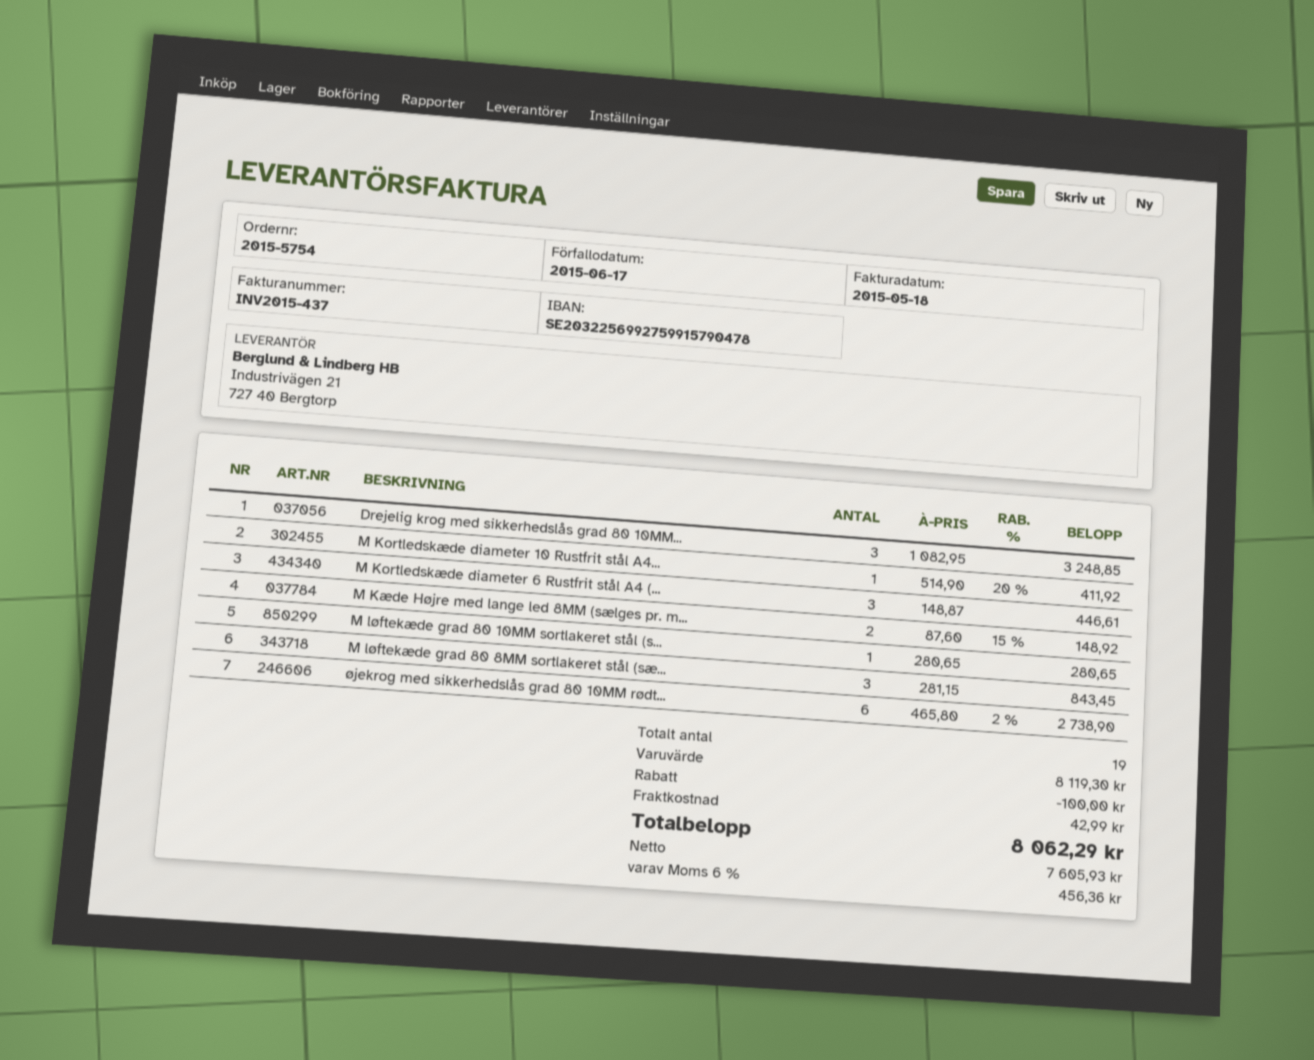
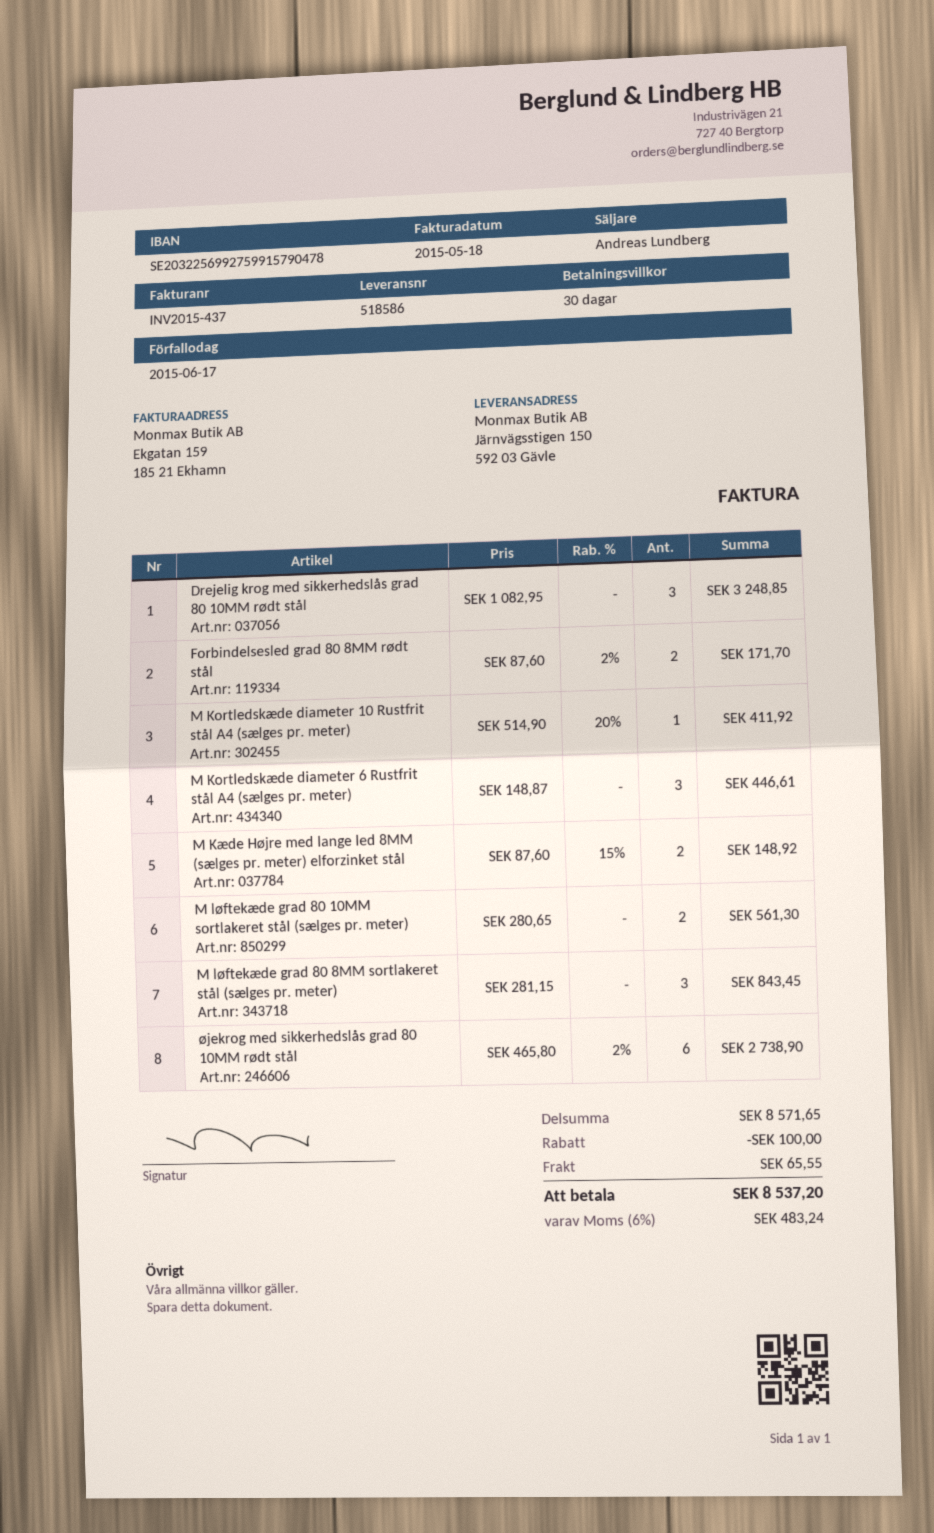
M løftekæde grad 80 10MM sortlakeret stål (s...: 1 x 280.65 = 280.65 -> 2 x 280.65 = 561.30
Forbindelsesled grad 80 8MM rødt stål: none -> 2 x 87.60 - 2% = 171.70
subtotal: 8119.30 -> 8571.65
shipping: 42.99 -> 65.55
tax: 6% = 456.36 -> 6% = 483.24
total: 8062.29 -> 8537.20

